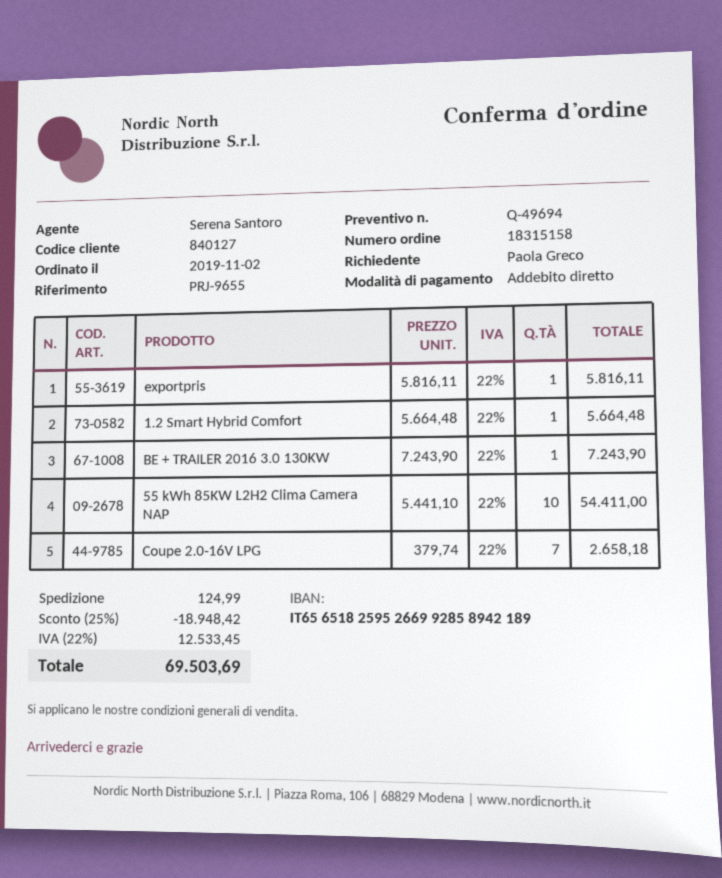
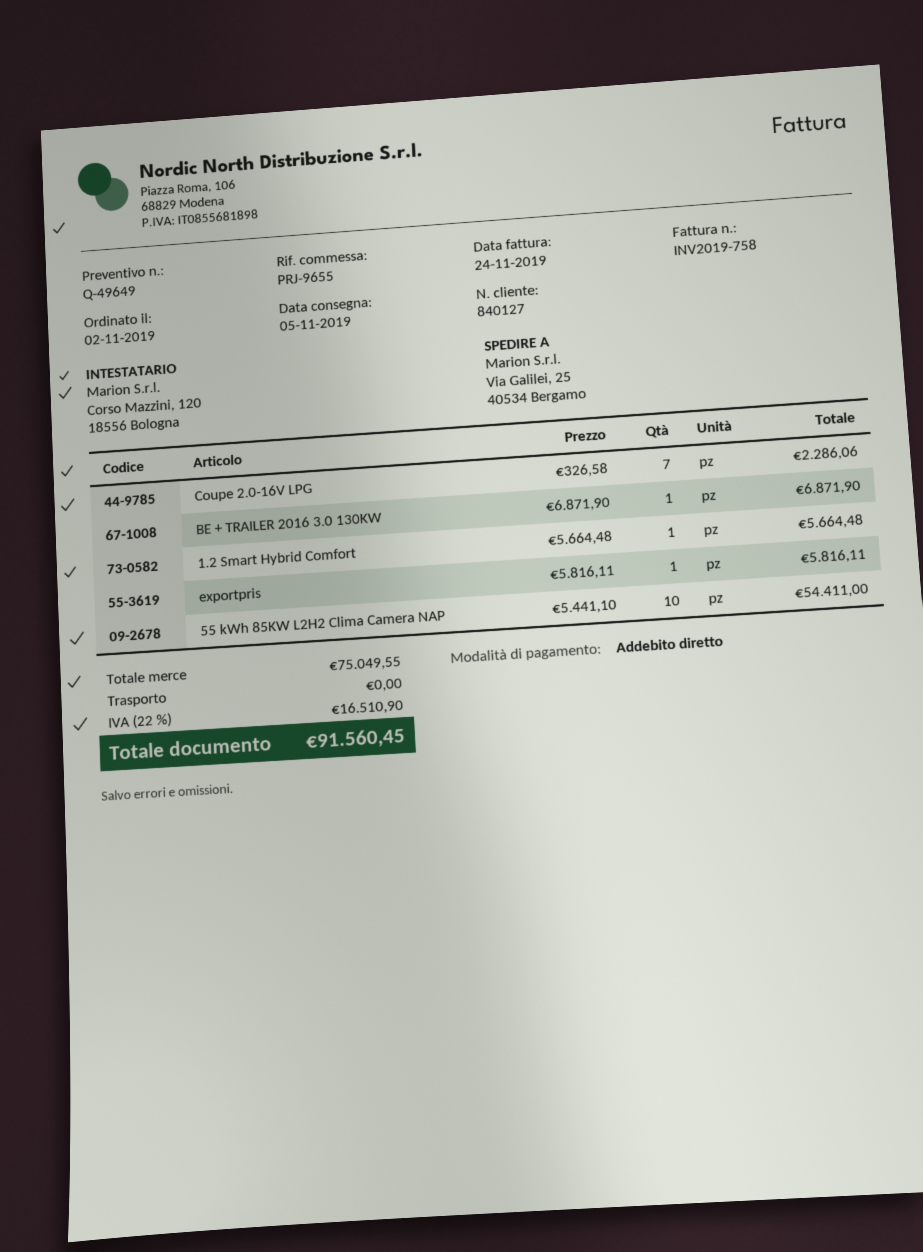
quote number: Q-49694 -> Q-49649
BE + TRAILER 2016 3.0 130KW: 1 x 7243.90 = 7243.90 -> 1 x 6871.90 = 6871.90
Coupe 2.0-16V LPG: 7 x 379.74 = 2658.18 -> 7 x 326.58 = 2286.06
discount: 25% = 18948.42 -> none
shipping: 124.99 -> 0.00
tax: 22% = 12533.45 -> 22% = 16510.90
total: 69503.69 -> 91560.45

